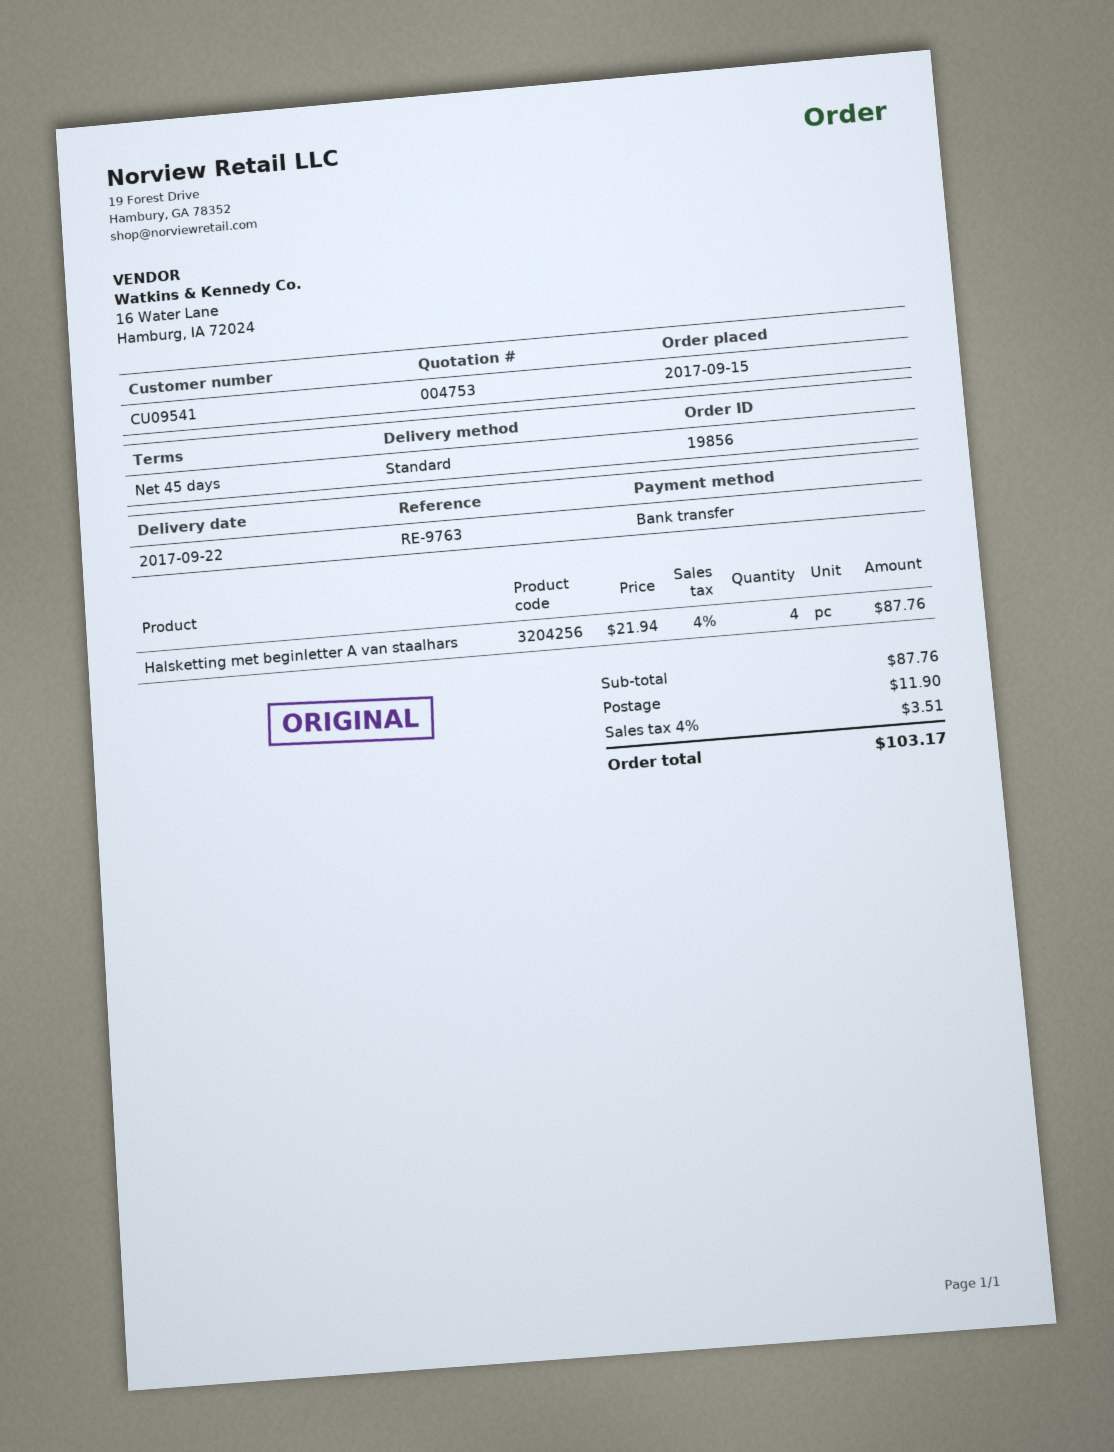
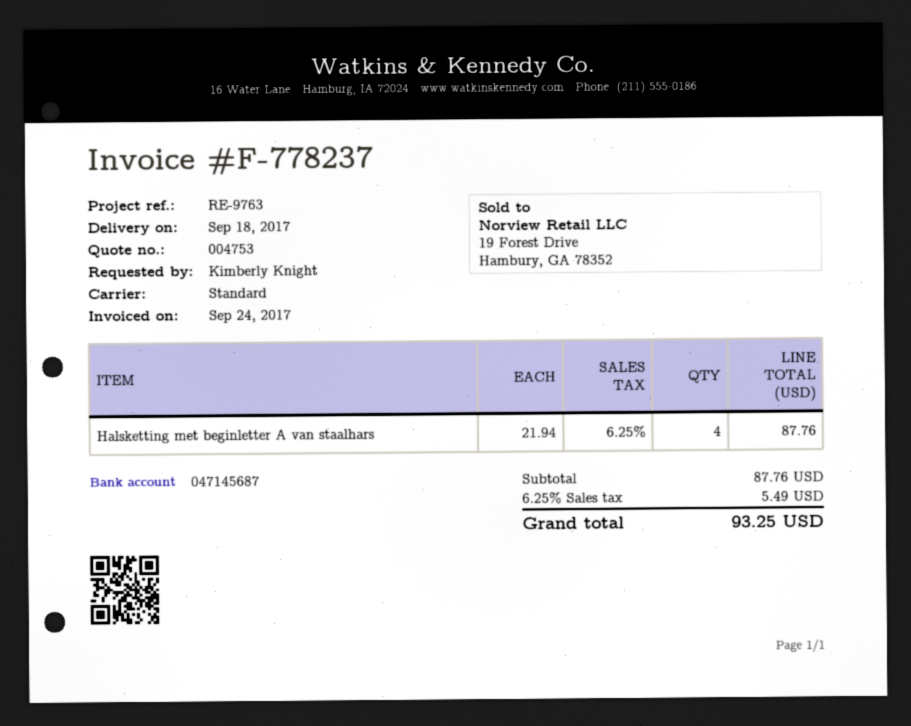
delivery date: 2017-09-22 -> 2017-09-18
shipping: 11.90 -> none
tax: 4% = 3.51 -> 6.25% = 5.49
total: 103.17 -> 93.25

